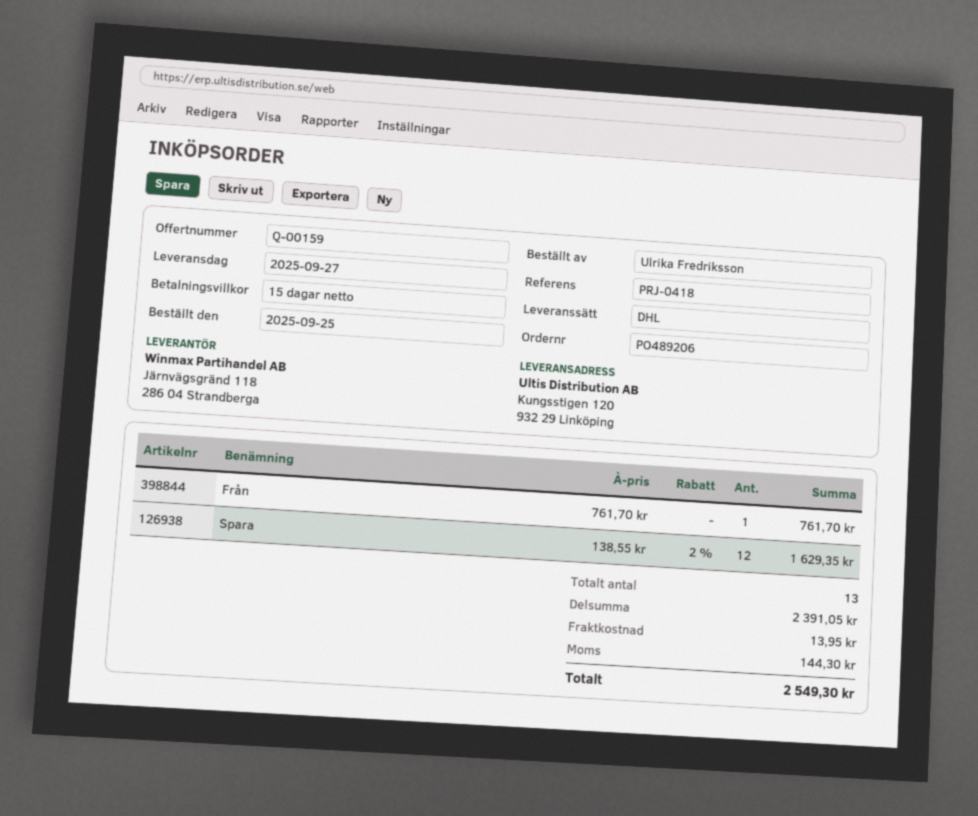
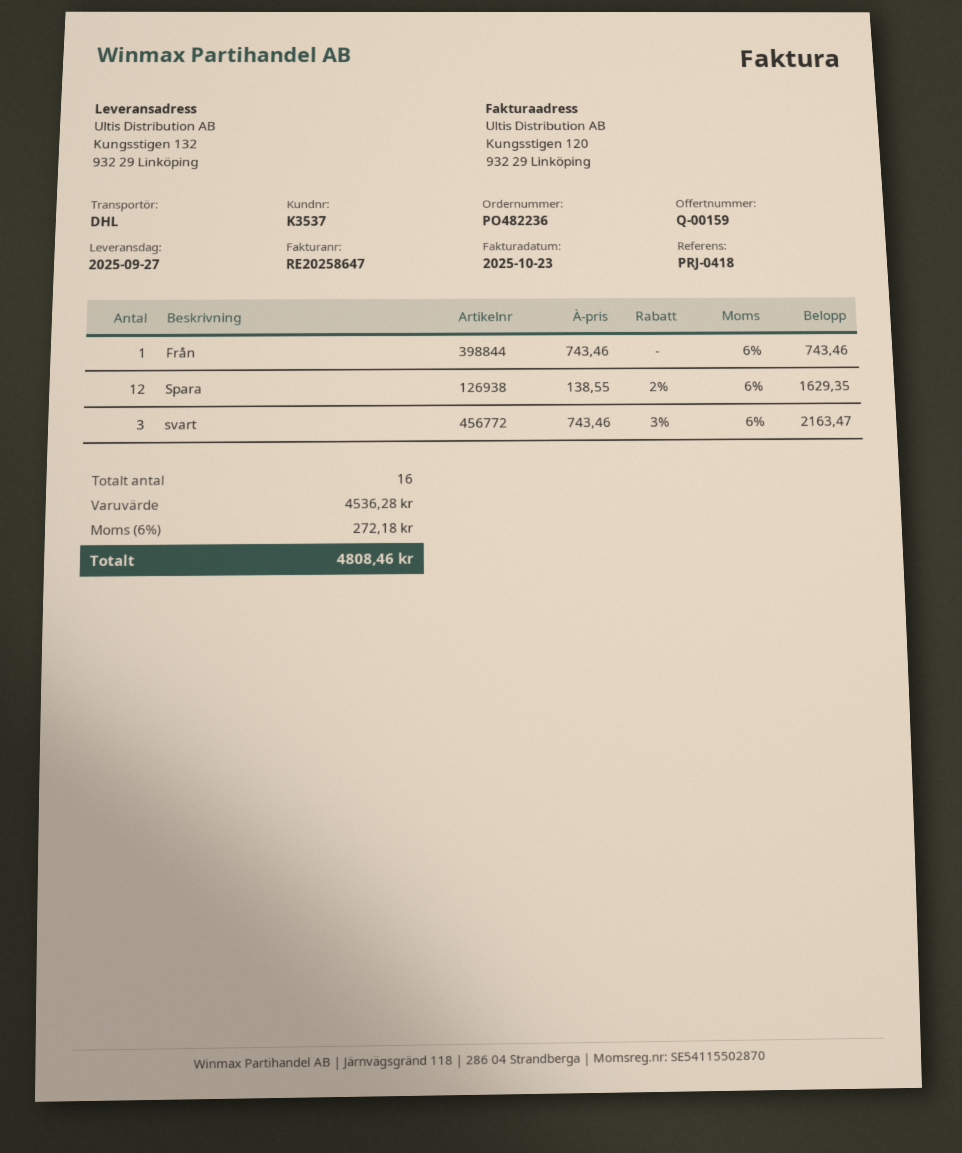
order number: PO489206 -> PO482236
ship to: Kungsstigen 120, 932 29 Linköping -> Kungsstigen 132, 932 29 Linköping
Från: 1 x 761.70 = 761.70 -> 1 x 743.46 = 743.46
svart: none -> 3 x 743.46 - 3% = 2163.47
total quantity: 13 -> 16
subtotal: 2391.05 -> 4536.28
shipping: 13.95 -> none
tax: 144.30 -> 272.18
total: 2549.30 -> 4808.46

